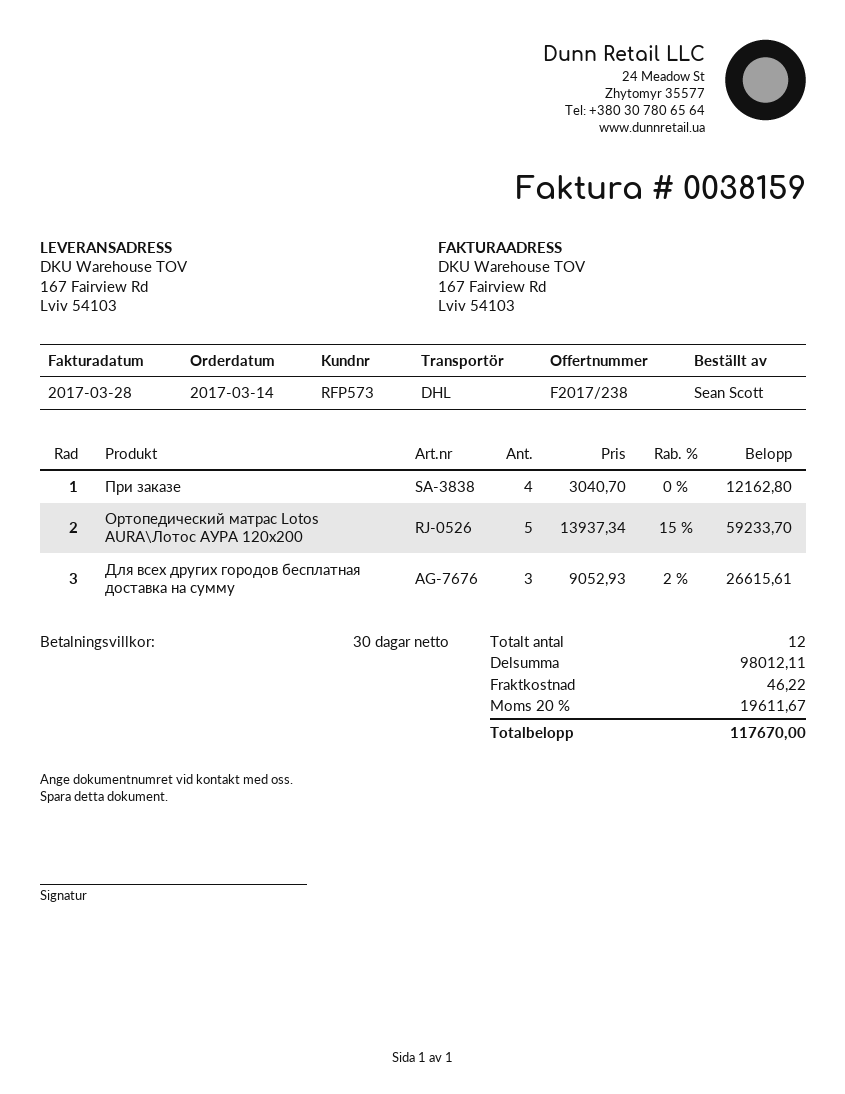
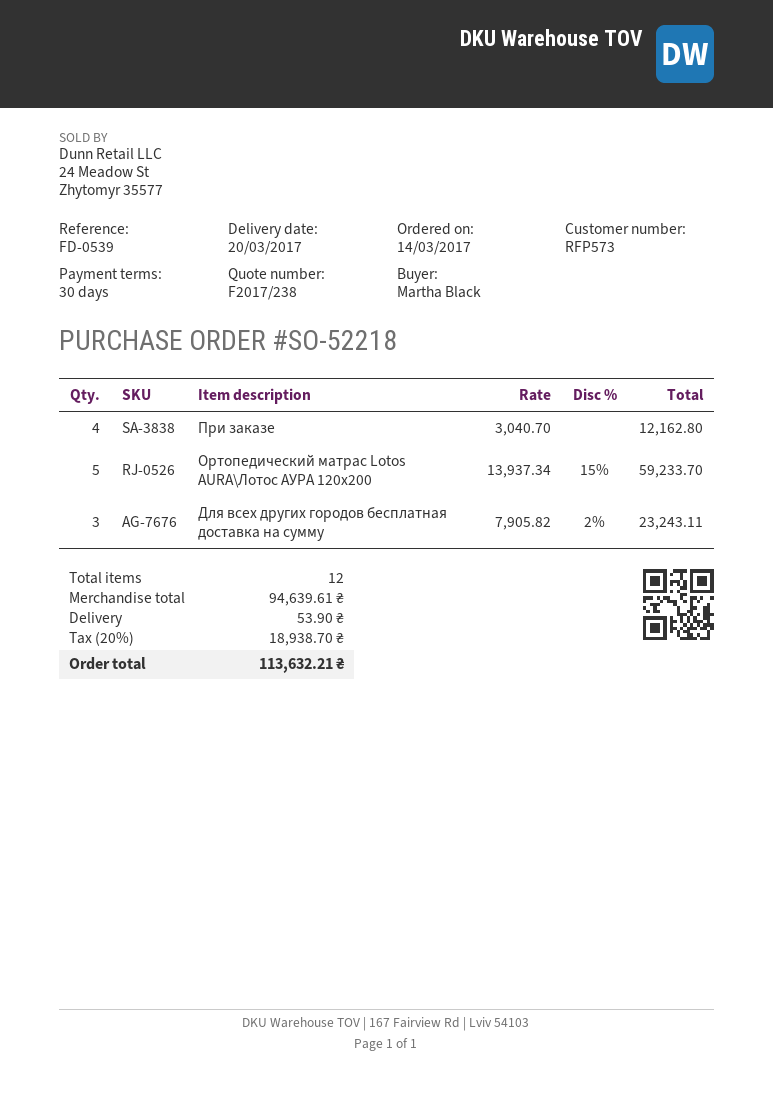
ordered by: Sean Scott -> Martha Black
Для всех других городов бесплатная доставка на сумму: 3 x 9052.93 - 2% = 26615.61 -> 3 x 7905.82 - 2% = 23243.11
subtotal: 98012.11 -> 94639.61
shipping: 46.22 -> 53.90
tax: 20% = 19611.67 -> 20% = 18938.70
total: 117670.00 -> 113632.21

